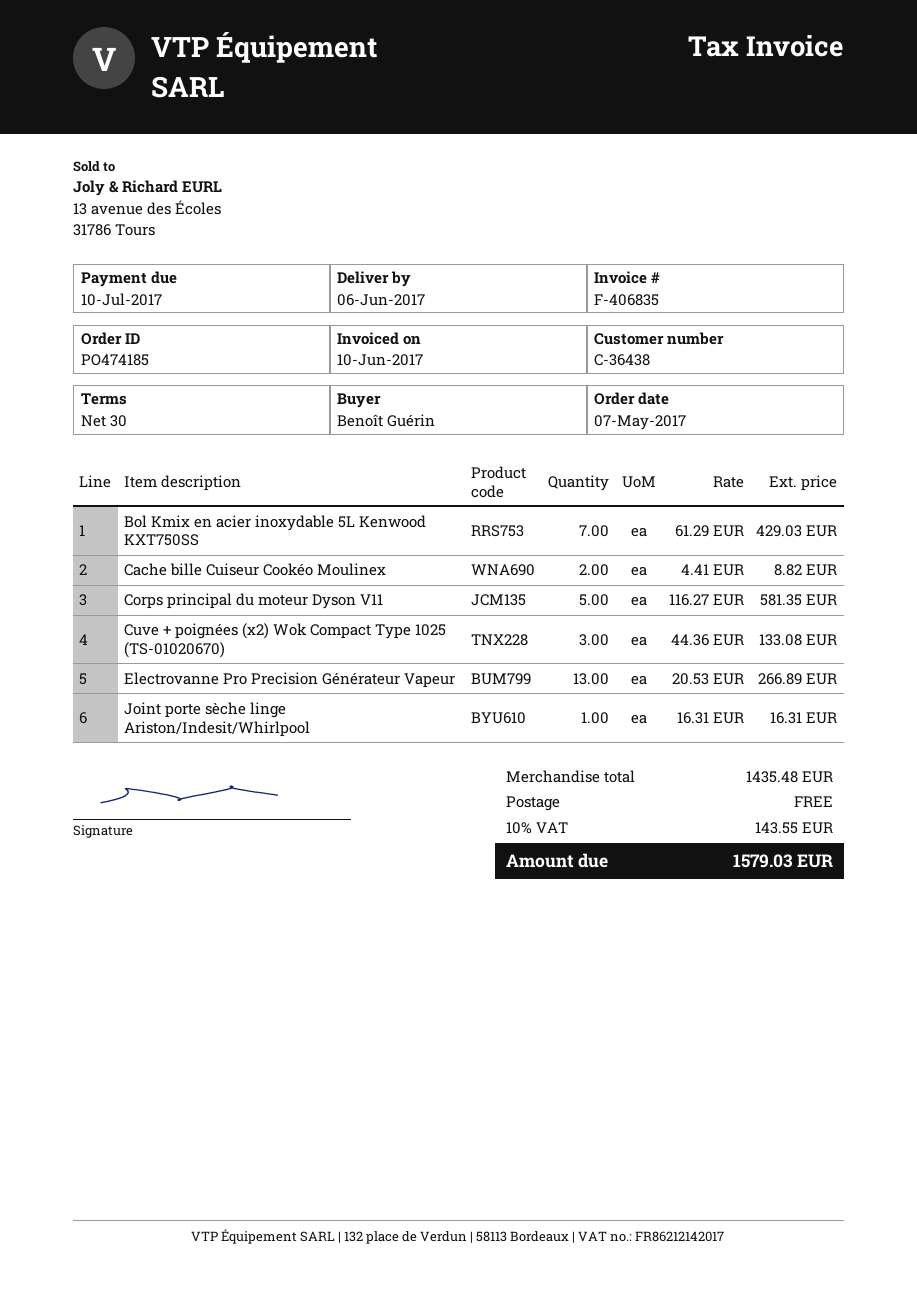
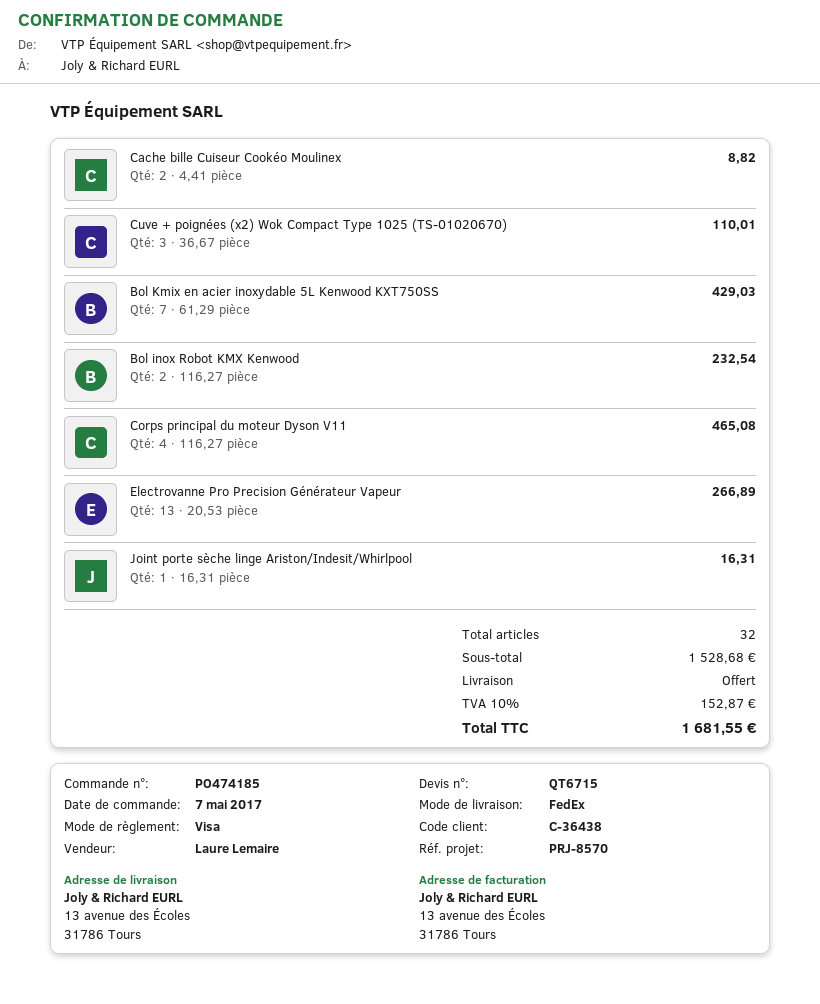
Corps principal du moteur Dyson V11: 5 x 116.27 = 581.35 -> 4 x 116.27 = 465.08
Cuve + poignées (x2) Wok Compact Type 1025 (TS-01020670): 3 x 44.36 = 133.08 -> 3 x 36.67 = 110.01
Bol inox Robot KMX Kenwood: none -> 2 x 116.27 = 232.54
subtotal: 1435.48 -> 1528.68
tax: 10% = 143.55 -> 10% = 152.87
total: 1579.03 -> 1681.55

